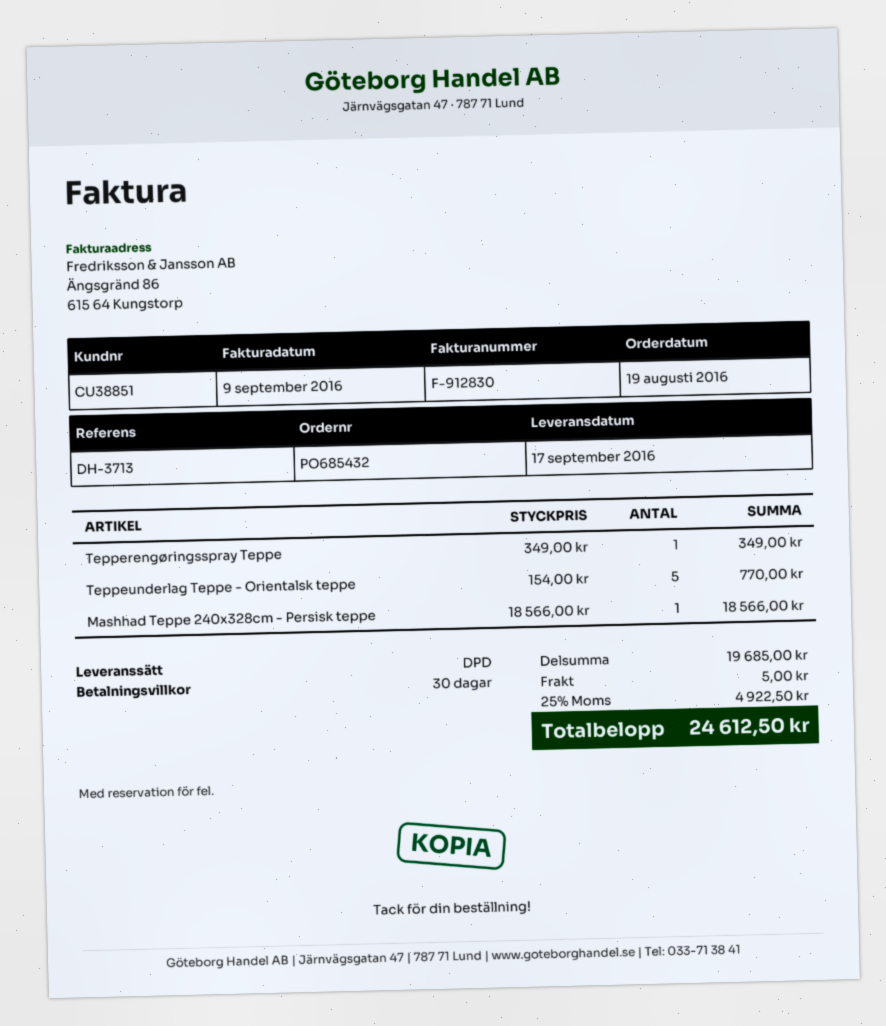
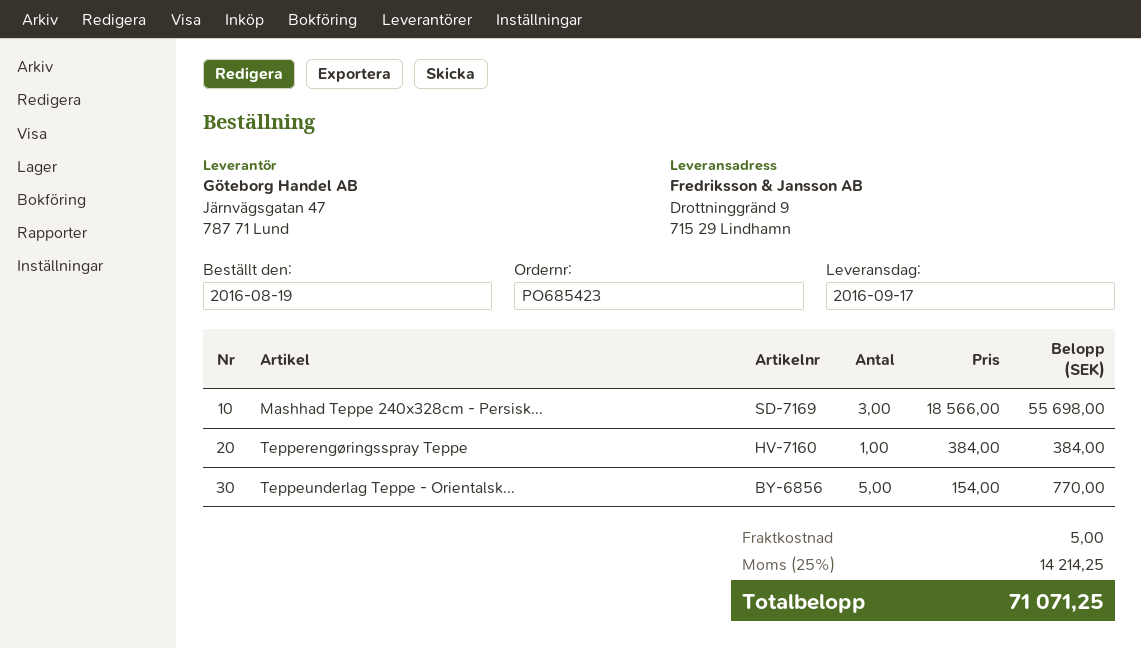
order number: PO685432 -> PO685423
Tepperengøringsspray Teppe: 1 x 349.00 = 349.00 -> 1 x 384.00 = 384.00
Mashhad Teppe 240x328cm - Persisk teppe: 1 x 18566.00 = 18566.00 -> 3 x 18566.00 = 55698.00
tax: 25% = 4922.50 -> 25% = 14214.25
total: 24612.50 -> 71071.25

